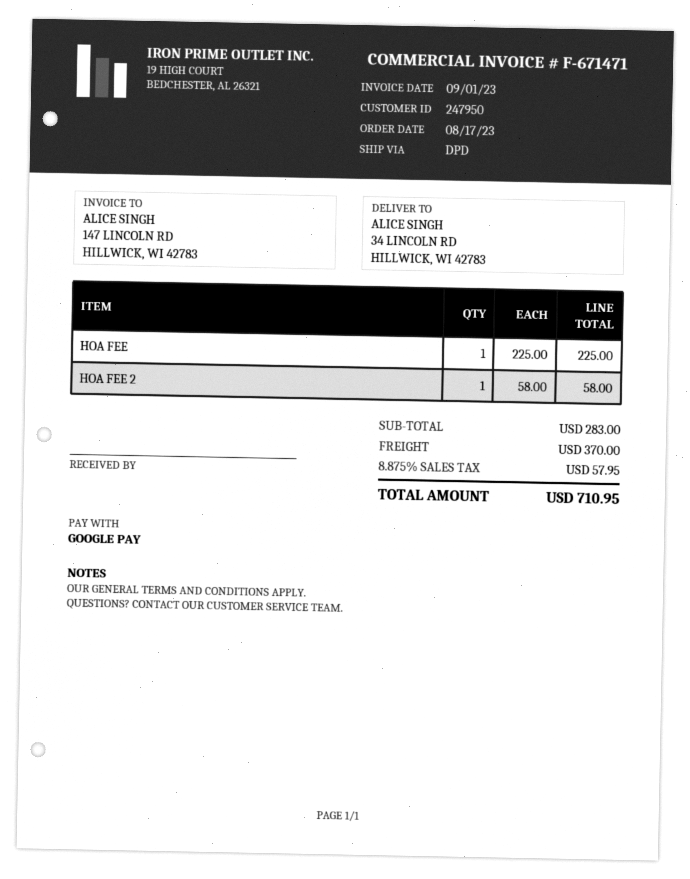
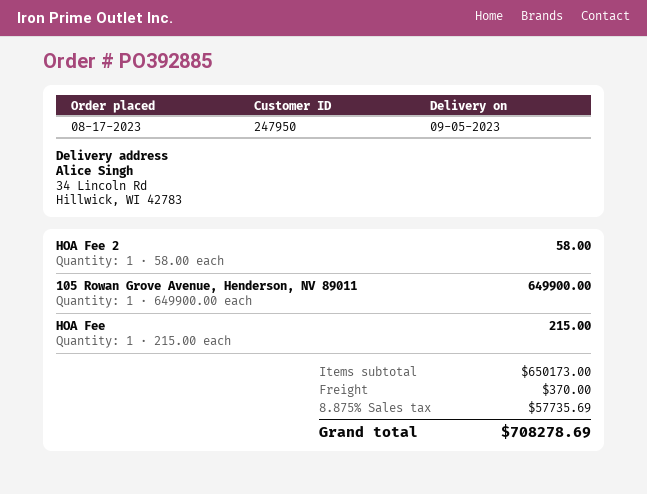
HOA FEE: 1 x 225.00 = 225.00 -> 1 x 215.00 = 215.00
105 Rowan Grove Avenue, Henderson, NV 89011: none -> 1 x 649900.00 = 649900.00
subtotal: 283.00 -> 650173.00
tax: 8.875% = 57.95 -> 8.875% = 57735.69
total: 710.95 -> 708278.69

